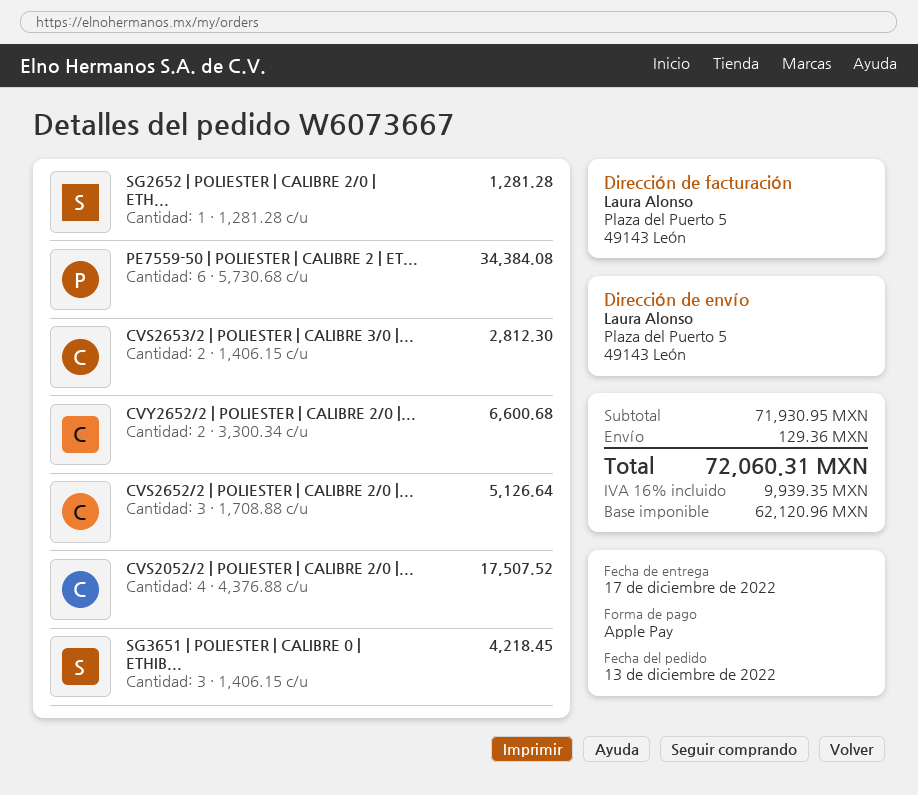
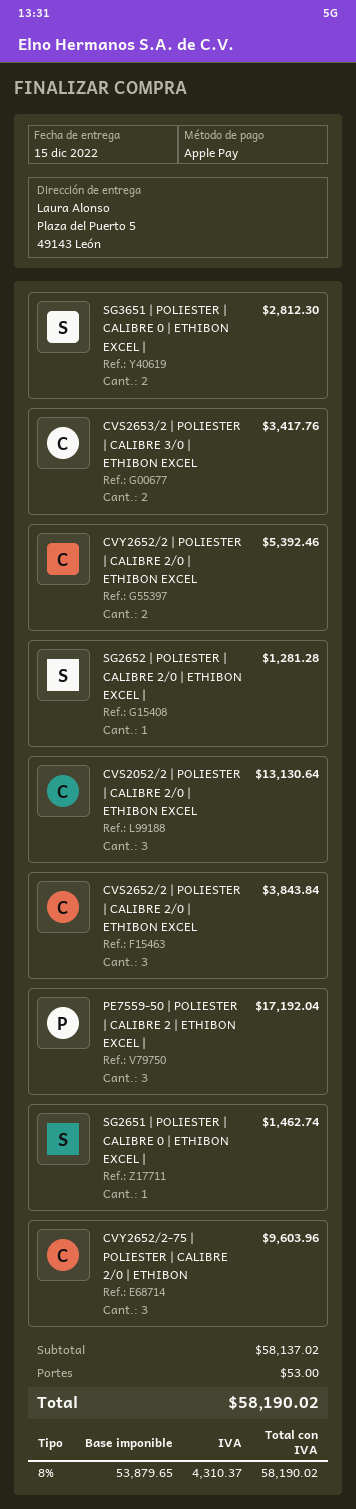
delivery date: 2022-12-17 -> 2022-12-15
PE7559-50 | POLIESTER | CALIBRE 2 | ET...: 6 for 34384.08 -> 3 for 17192.04
CVS2653/2 | POLIESTER | CALIBRE 3/0 |...: 2 for 2812.30 -> 2 for 3417.76
CVY2652/2 | POLIESTER | CALIBRE 2/0 |...: 2 for 6600.68 -> 2 for 5392.46
CVS2652/2 | POLIESTER | CALIBRE 2/0 |...: 3 for 5126.64 -> 3 for 3843.84
CVS2052/2 | POLIESTER | CALIBRE 2/0 |...: 4 for 17507.52 -> 3 for 13130.64
SG3651 | POLIESTER | CALIBRE 0 | ETHIB...: 3 for 4218.45 -> 2 for 2812.30
SG2651 | POLIESTER | CALIBRE 0 | ETHIBON EXCEL |: none -> 1 for 1462.74
CVY2652/2-75 | POLIESTER | CALIBRE 2/0 | ETHIBON: none -> 3 for 9603.96
subtotal: 71930.95 -> 58137.02
shipping: 129.36 -> 53.00
net: 62120.96 -> 53879.65
tax: 16% = 9939.35 -> 8% = 4310.37
total: 72060.31 -> 58190.02

